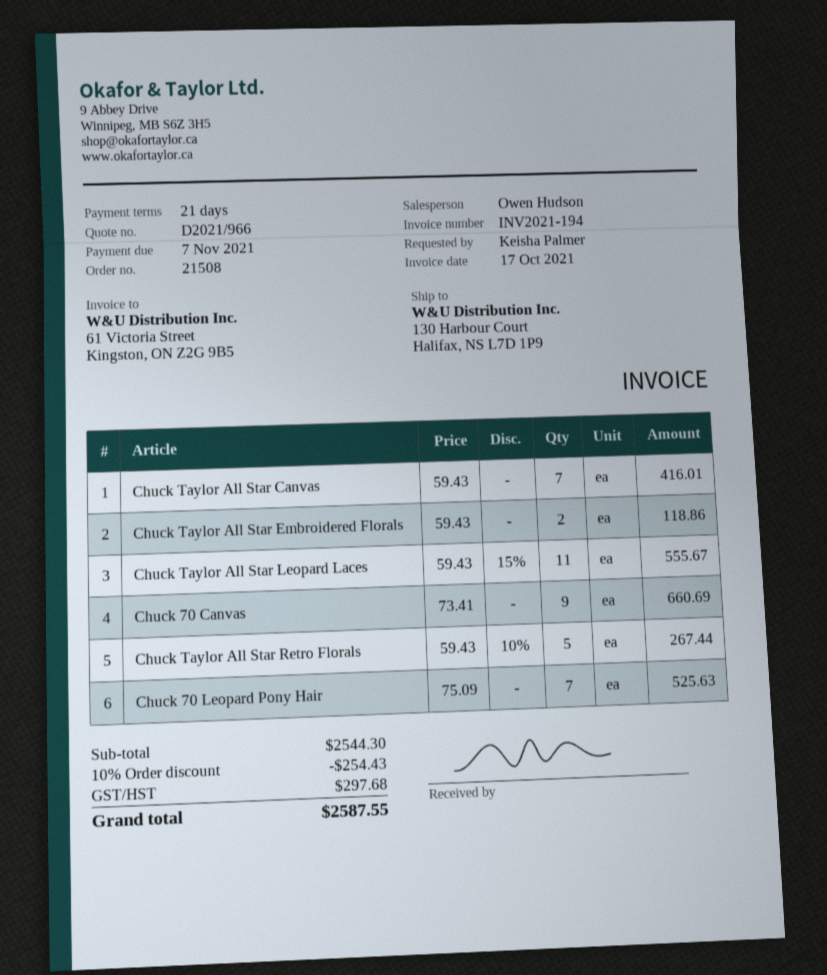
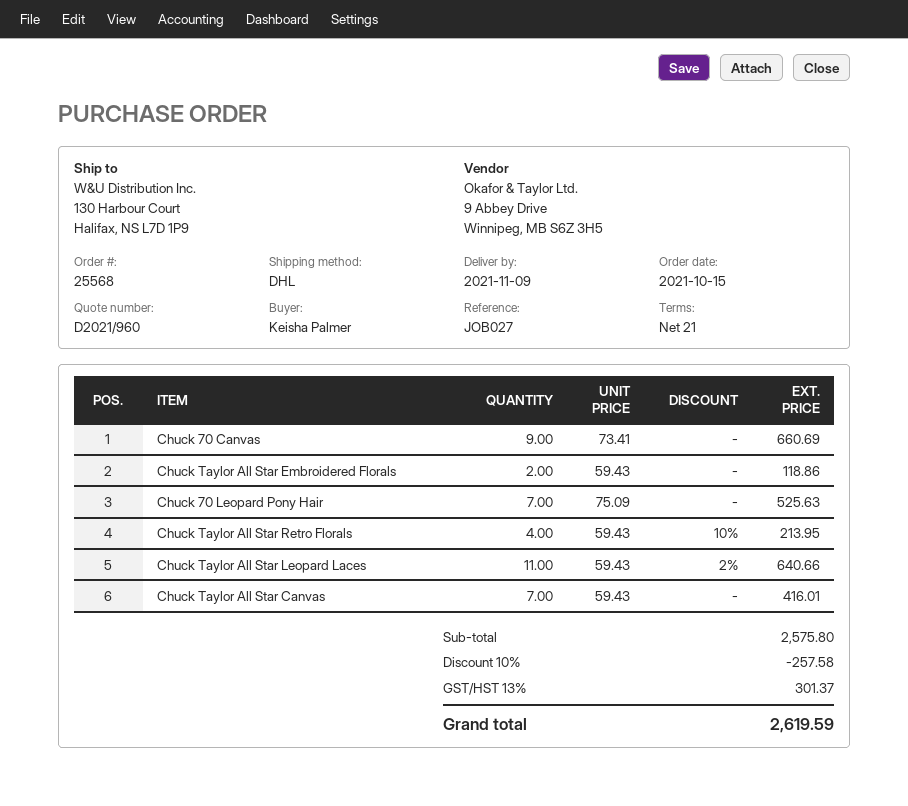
quote number: D2021/966 -> D2021/960
order number: 21508 -> 25568
Chuck Taylor All Star Leopard Laces: 11 x 59.43 - 15% = 555.67 -> 11 x 59.43 - 2% = 640.66
Chuck Taylor All Star Retro Florals: 5 x 59.43 - 10% = 267.44 -> 4 x 59.43 - 10% = 213.95
subtotal: 2544.30 -> 2575.80
discount: 10% = 254.43 -> 10% = 257.58
tax: 297.68 -> 301.37
total: 2587.55 -> 2619.59

